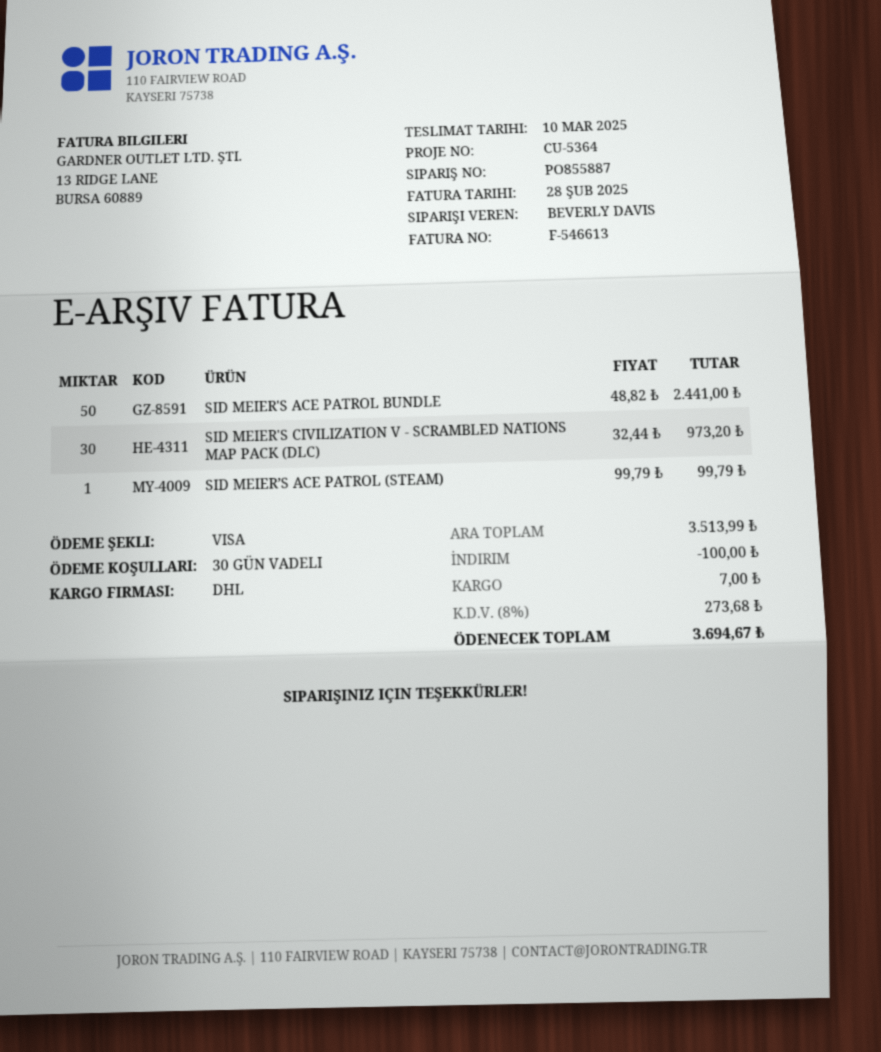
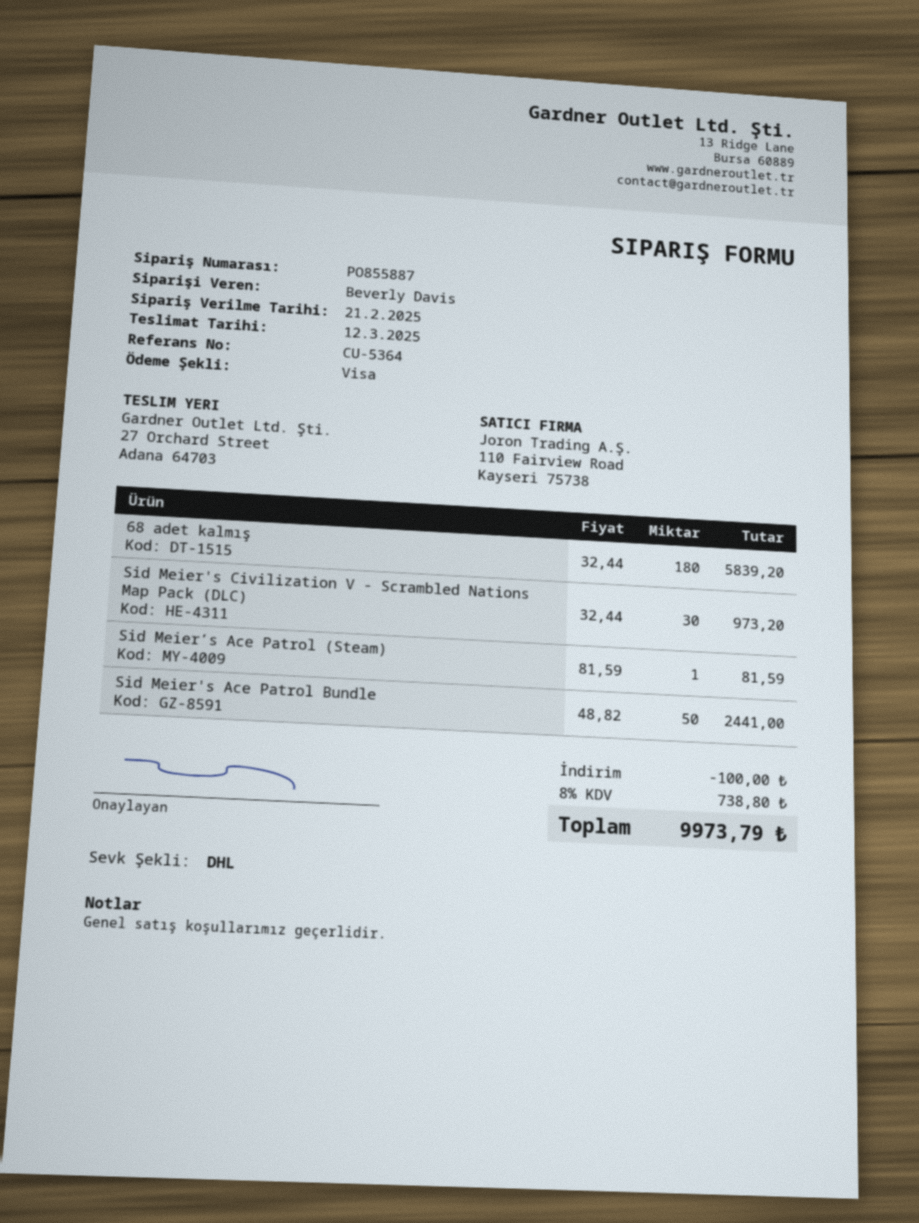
delivery date: 2025-03-10 -> 2025-03-12
SID MEIER’S ACE PATROL (STEAM): 1 x 99.79 = 99.79 -> 1 x 81.59 = 81.59
68 adet kalmış: none -> 180 x 32.44 = 5839.20
shipping: 7.00 -> none
tax: 8% = 273.68 -> 8% = 738.80
total: 3694.67 -> 9973.79

